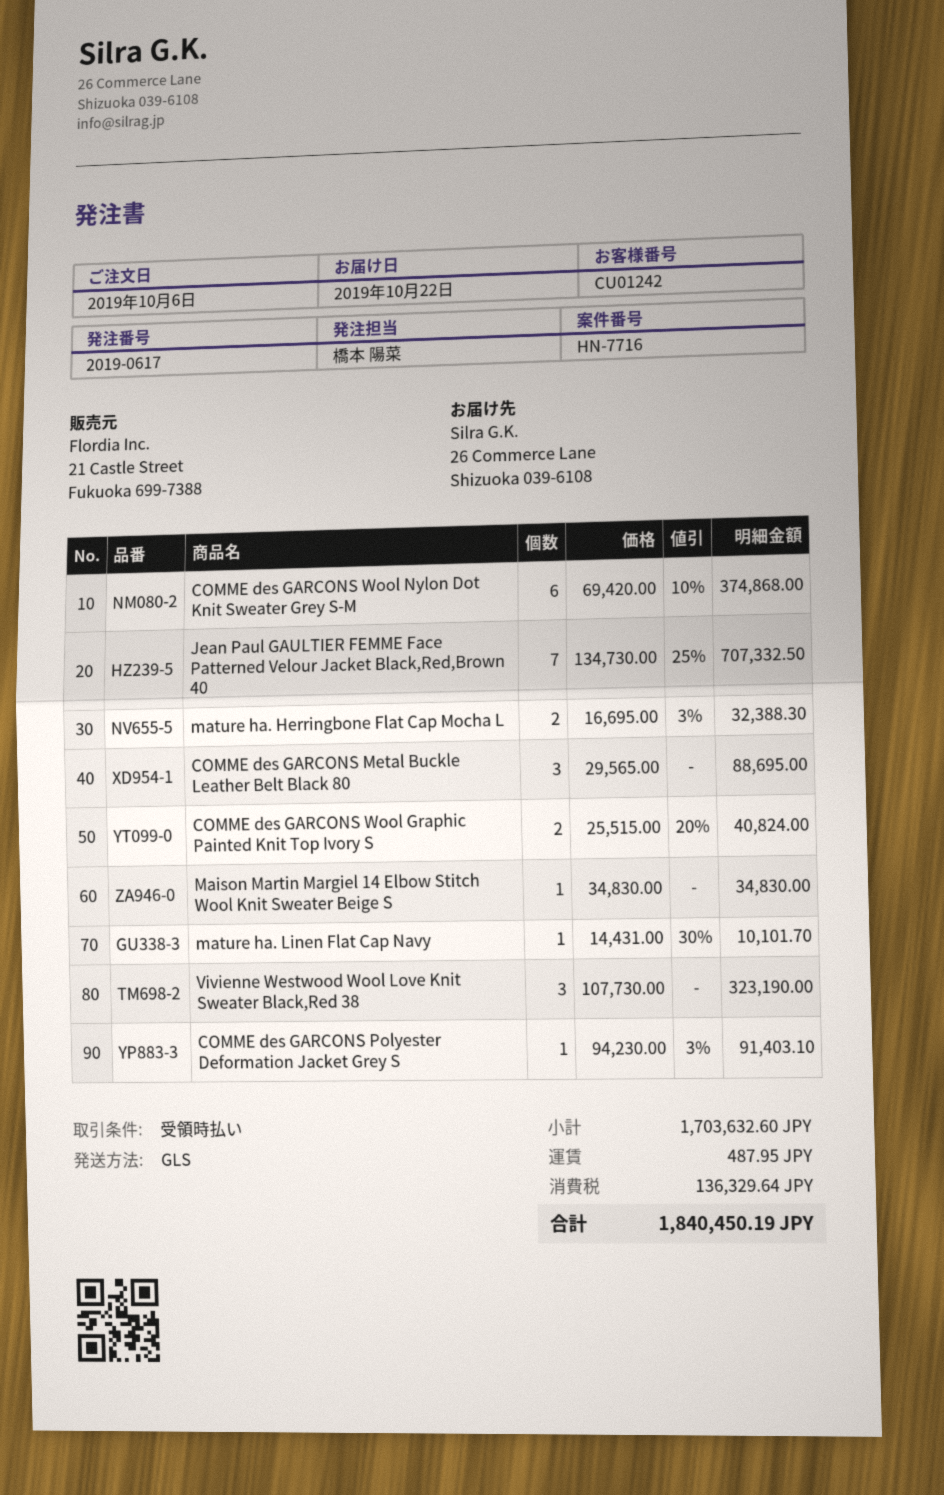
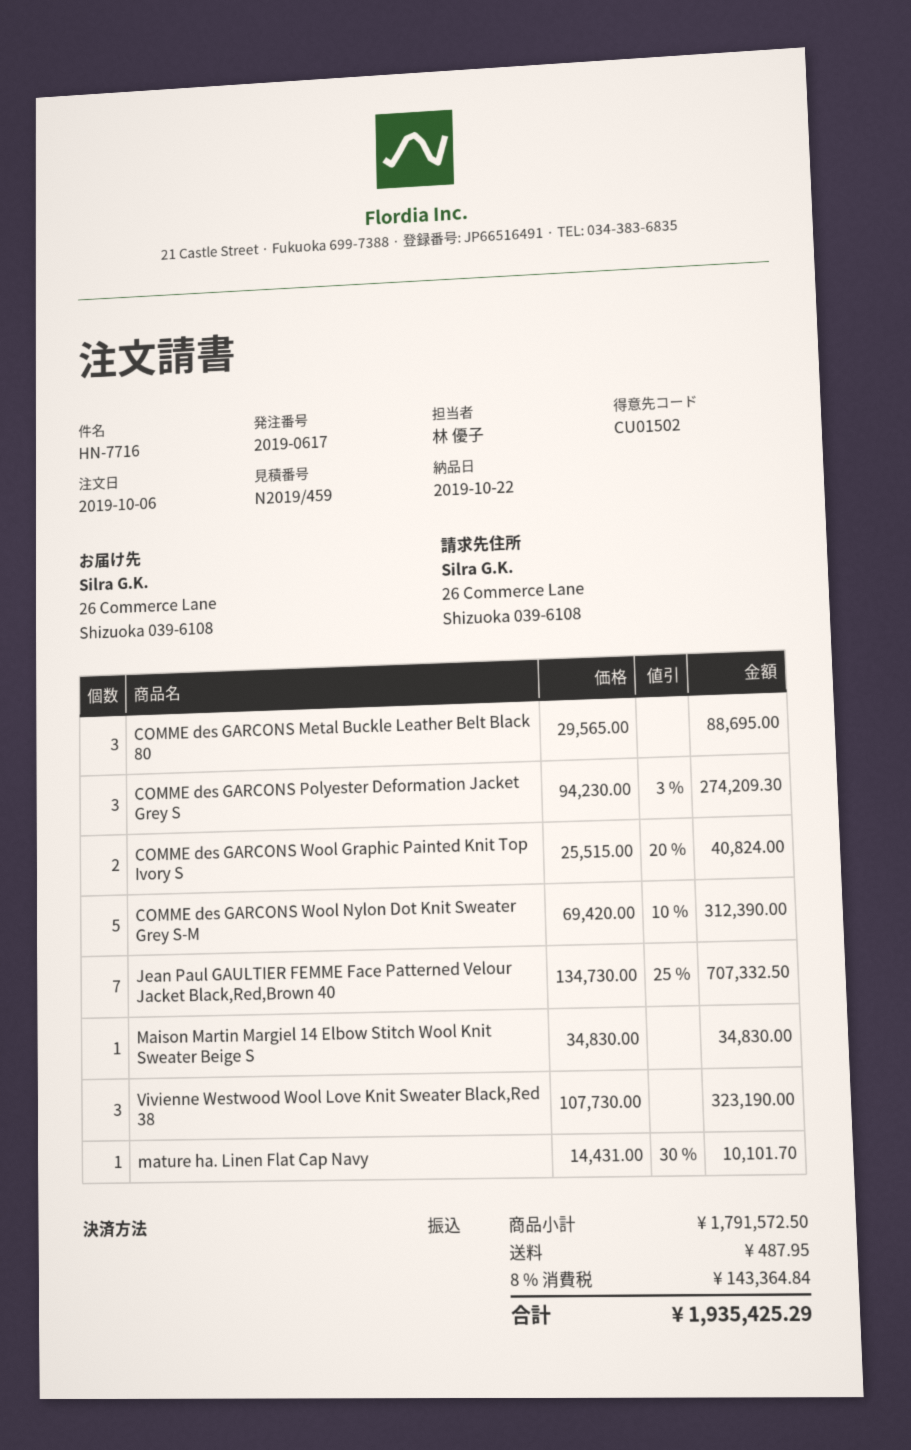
customer number: CU01242 -> CU01502
COMME des GARCONS Wool Nylon Dot Knit Sweater Grey S-M: 6 x 69420.00 - 10% = 374868.00 -> 5 x 69420.00 - 10% = 312390.00
mature ha. Herringbone Flat Cap Mocha L: 2 x 16695.00 - 3% = 32388.30 -> none
COMME des GARCONS Polyester Deformation Jacket Grey S: 1 x 94230.00 - 3% = 91403.10 -> 3 x 94230.00 - 3% = 274209.30
subtotal: 1703632.60 -> 1791572.50
tax: 136329.64 -> 143364.84
total: 1840450.19 -> 1935425.29

